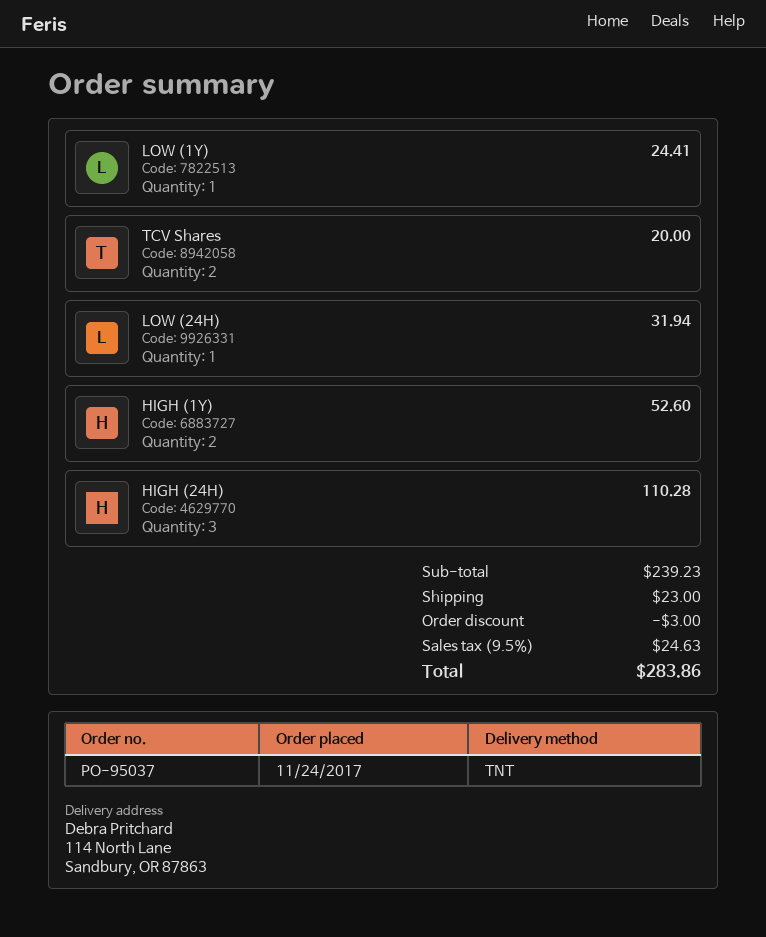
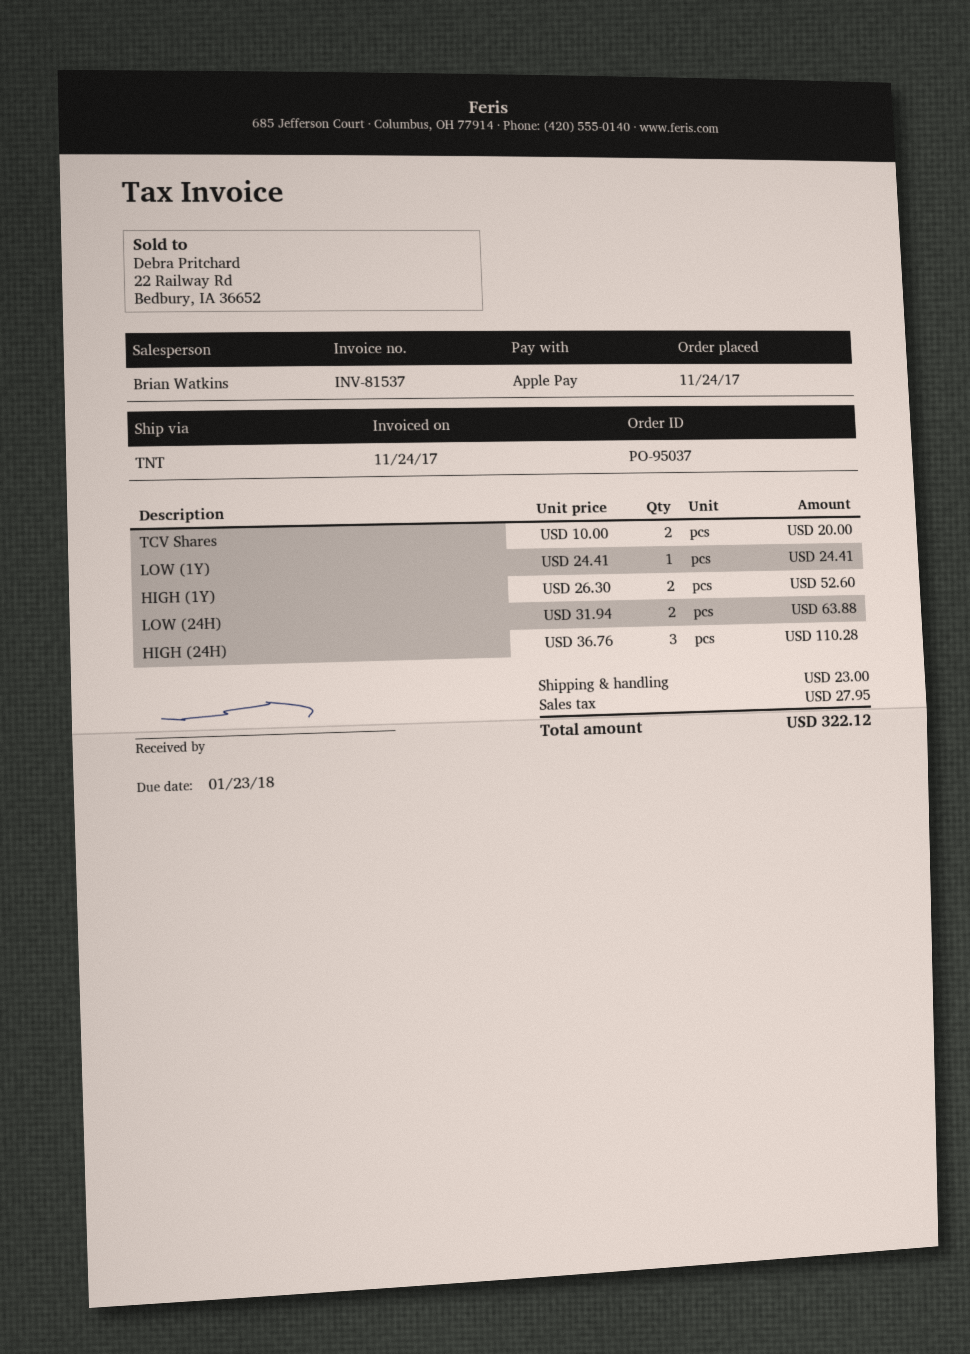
LOW (24H): 1 for 31.94 -> 2 for 63.88
discount: 3.00 -> none
tax: 24.63 -> 27.95
total: 283.86 -> 322.12

